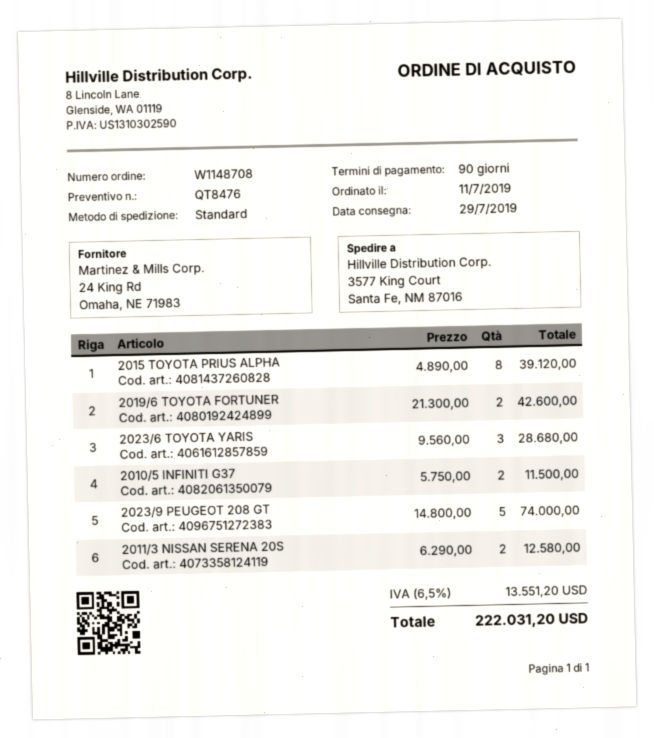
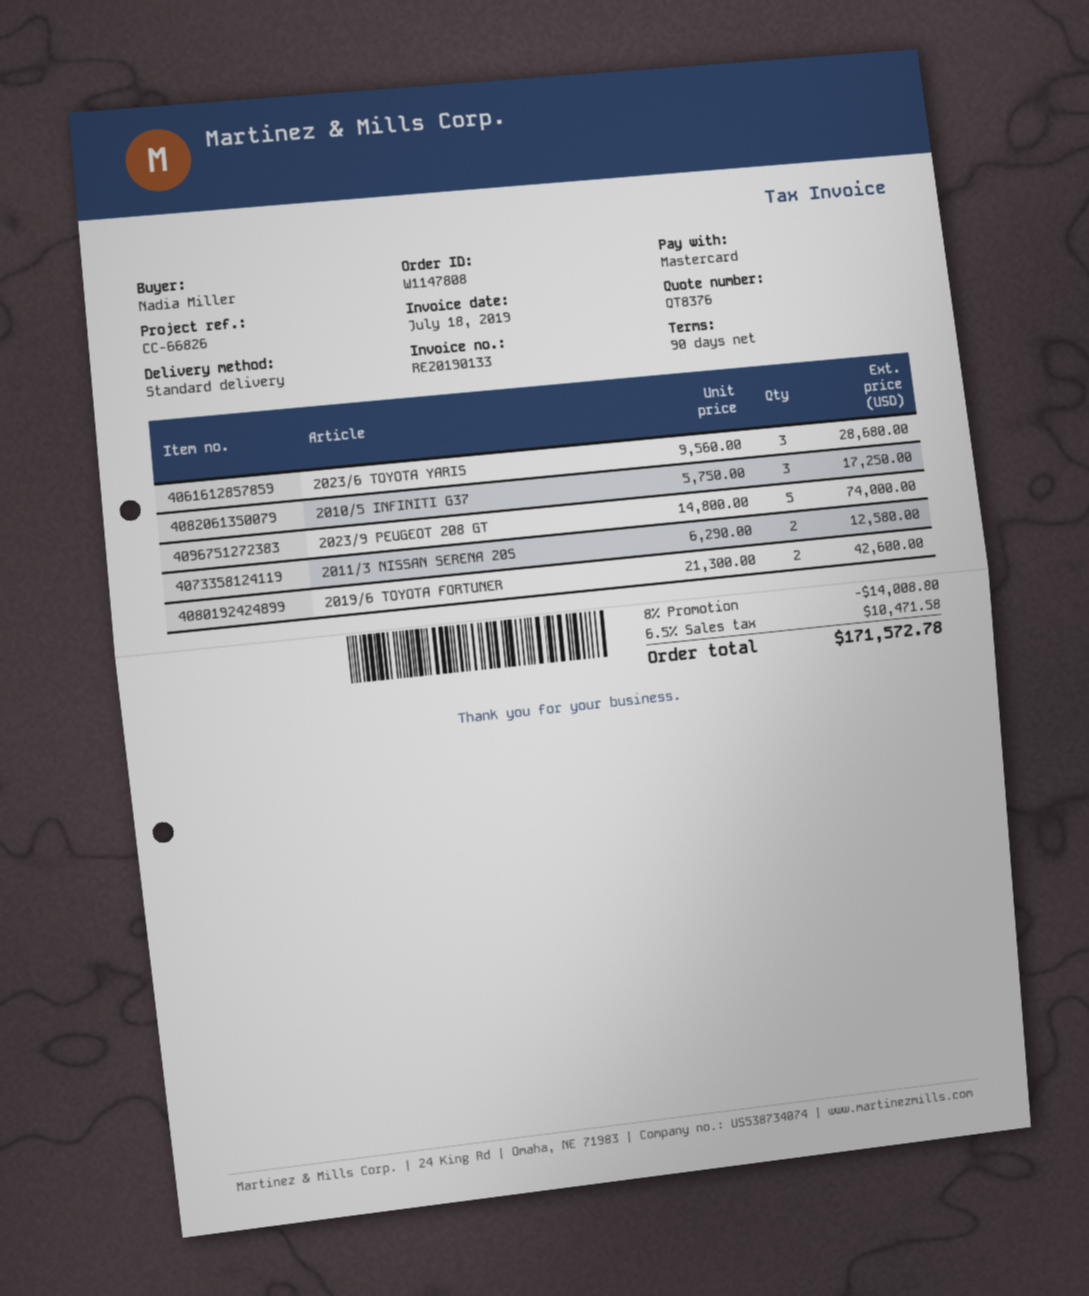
quote number: QT8476 -> QT8376
order number: W1148708 -> W1147808
2015 TOYOTA PRIUS ALPHA: 8 x 4890.00 = 39120.00 -> none
2010/5 INFINITI G37: 2 x 5750.00 = 11500.00 -> 3 x 5750.00 = 17250.00
discount: none -> 8% = 14008.80
tax: 6.5% = 13551.20 -> 6.5% = 10471.58
total: 222031.20 -> 171572.78

